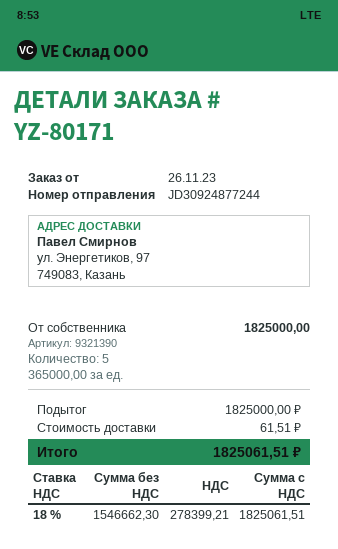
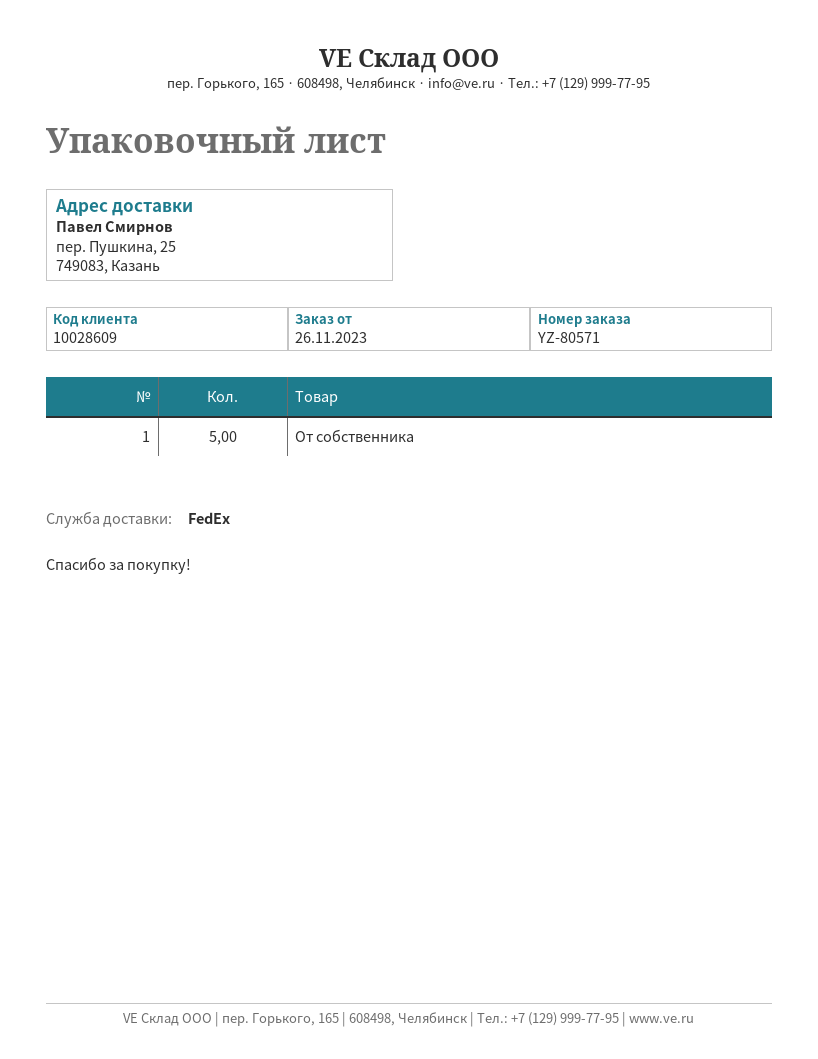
order number: YZ-80171 -> YZ-80571
ship to: ул. Энергетиков, 97, 749083, Казань -> пер. Пушкина, 25, 749083, Казань

